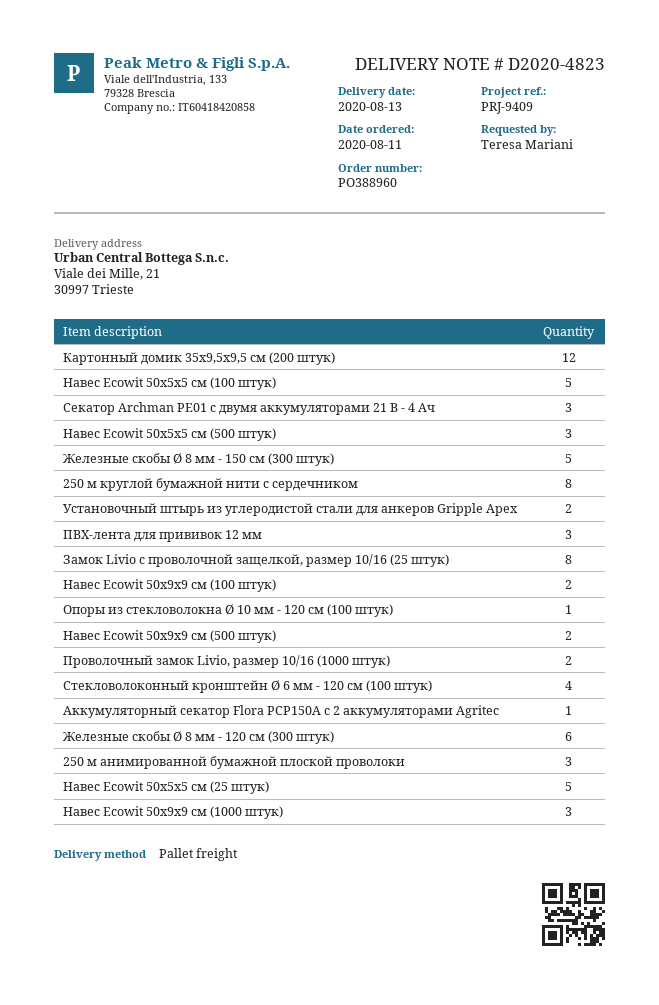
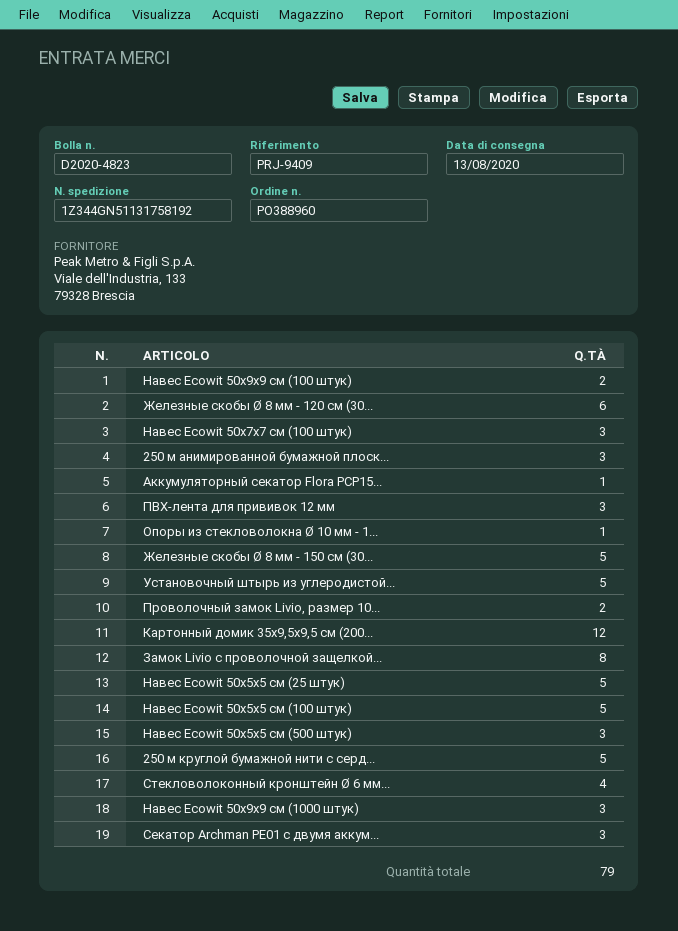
250 м круглой бумажной нити с сердечником: 8 -> 5
Установочный штырь из углеродистой стали для анкеров Gripple Apex: 2 -> 5
Навес Ecowit 50x9x9 см (500 штук): 2 -> none
Навес Ecowit 50x7x7 см (100 штук): none -> 3

